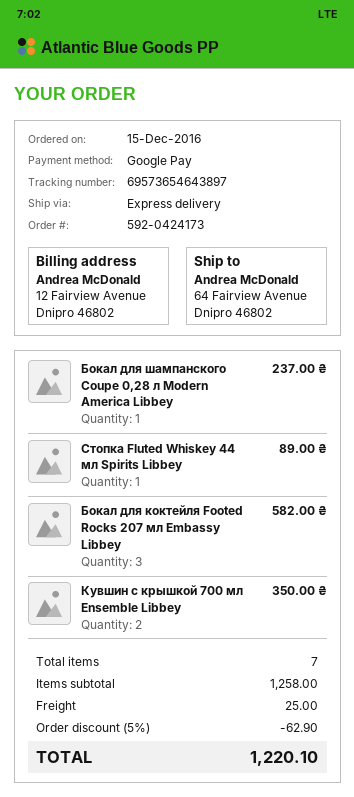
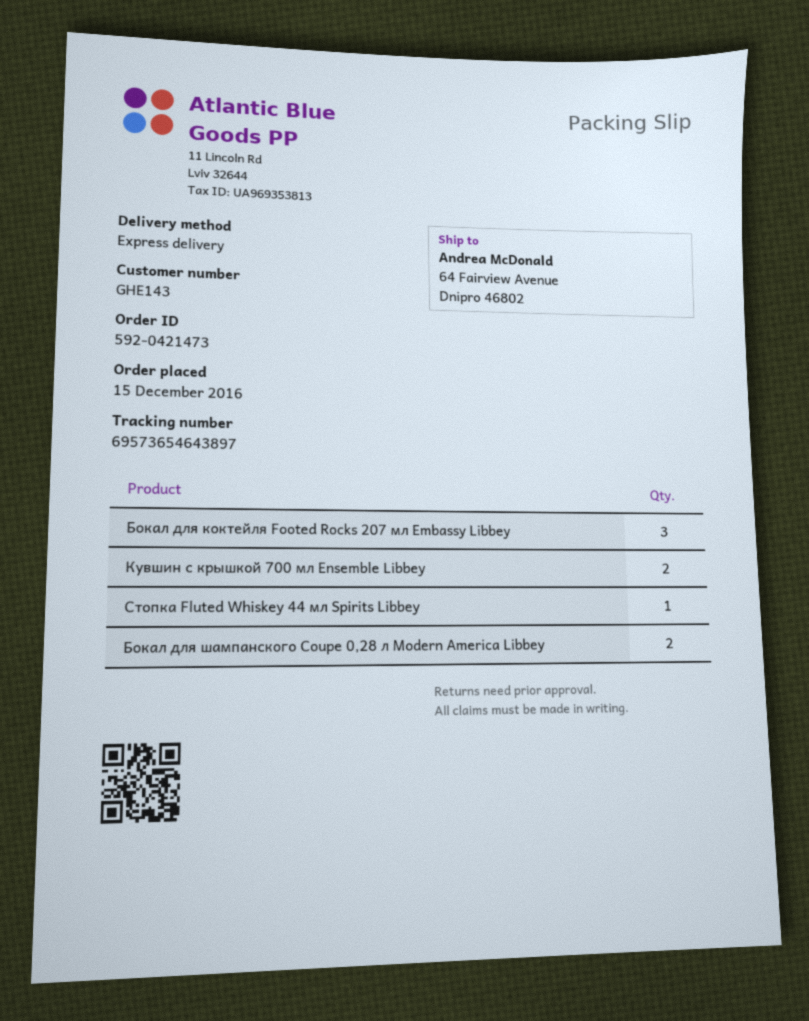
order number: 592-0424173 -> 592-0421473
Бокал для шампанского Coupe 0,28 л Modern America Libbey: 1 -> 2

